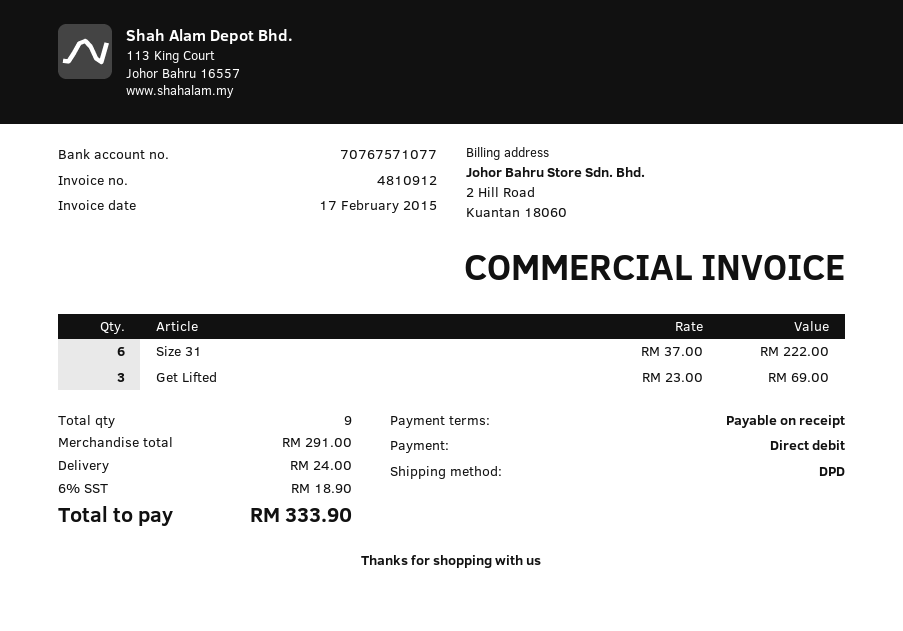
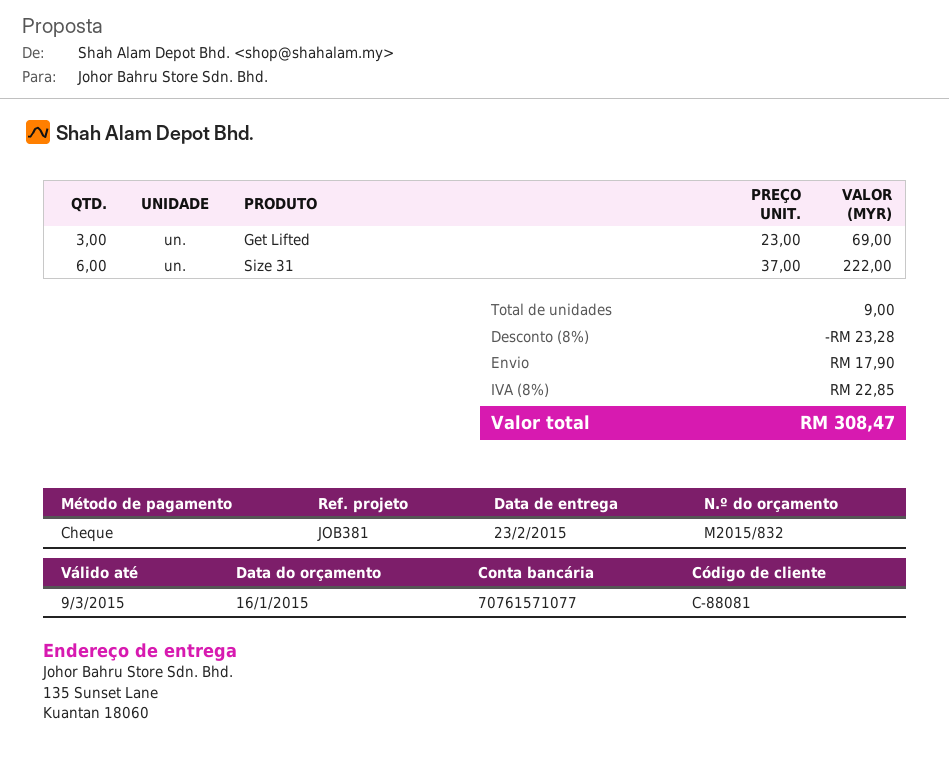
payment method: direct debit -> cheque
bank account: 70767571077 -> 70761571077
discount: none -> 8% = 23.28
shipping: 24.00 -> 17.90
tax: 6% = 18.90 -> 8% = 22.85
total: 333.90 -> 308.47

